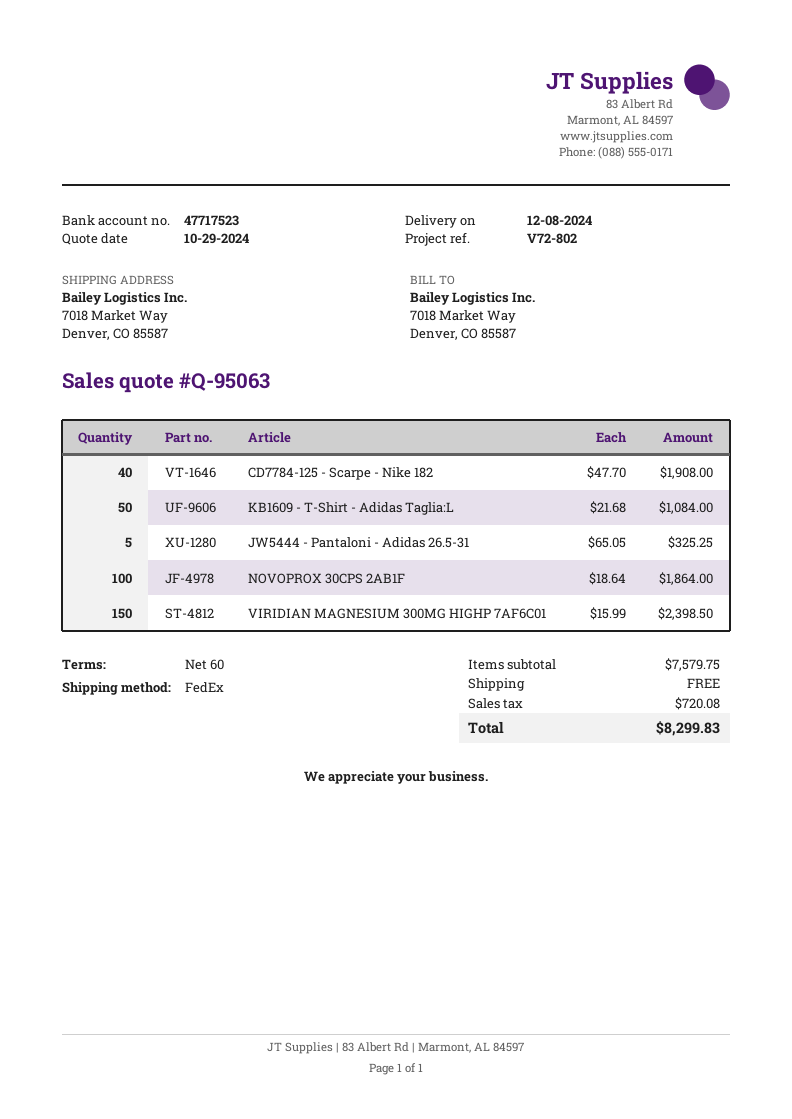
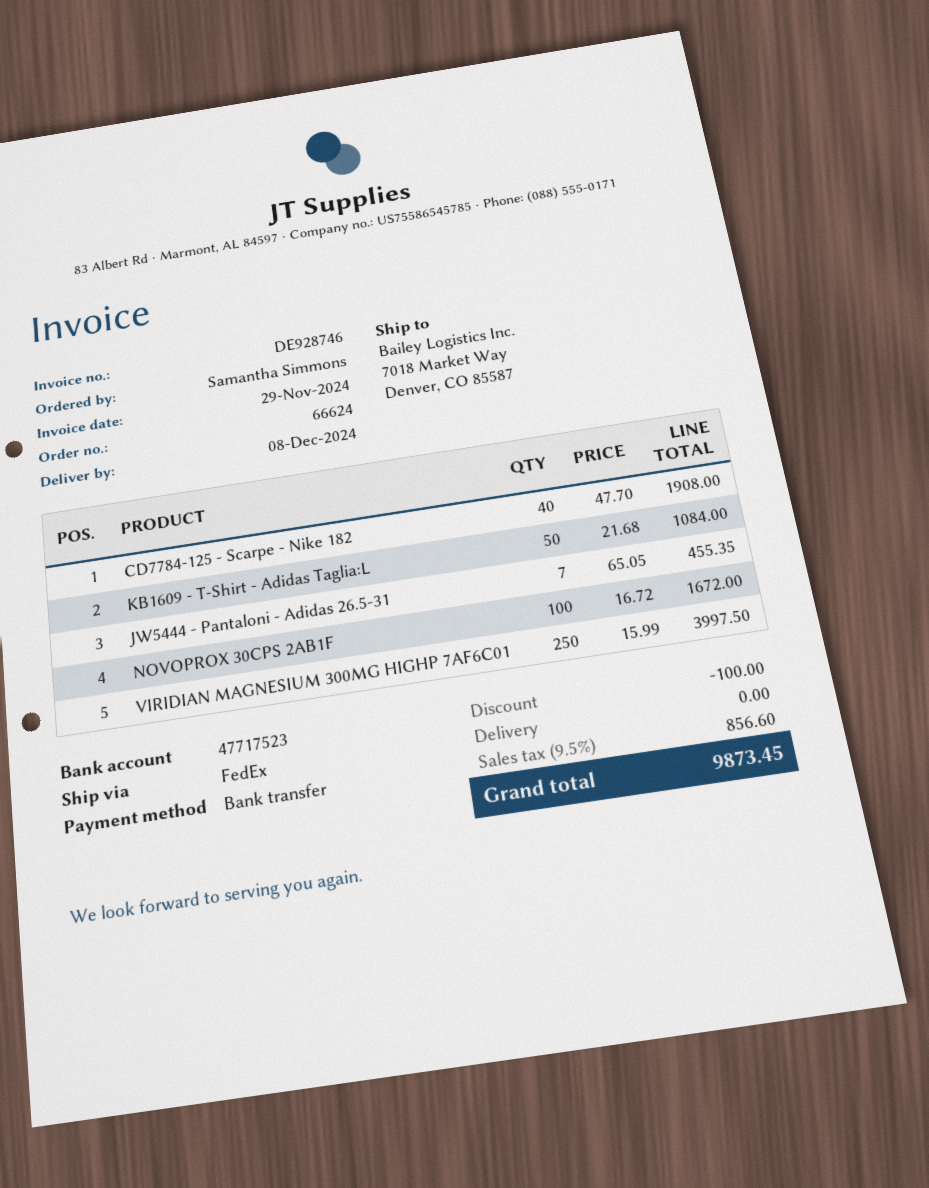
JW5444 - Pantaloni - Adidas 26.5-31: 5 x 65.05 = 325.25 -> 7 x 65.05 = 455.35
NOVOPROX 30CPS 2AB1F: 100 x 18.64 = 1864.00 -> 100 x 16.72 = 1672.00
VIRIDIAN MAGNESIUM 300MG HIGHP 7AF6C01: 150 x 15.99 = 2398.50 -> 250 x 15.99 = 3997.50
discount: none -> 100.00
tax: 720.08 -> 856.60
total: 8299.83 -> 9873.45

